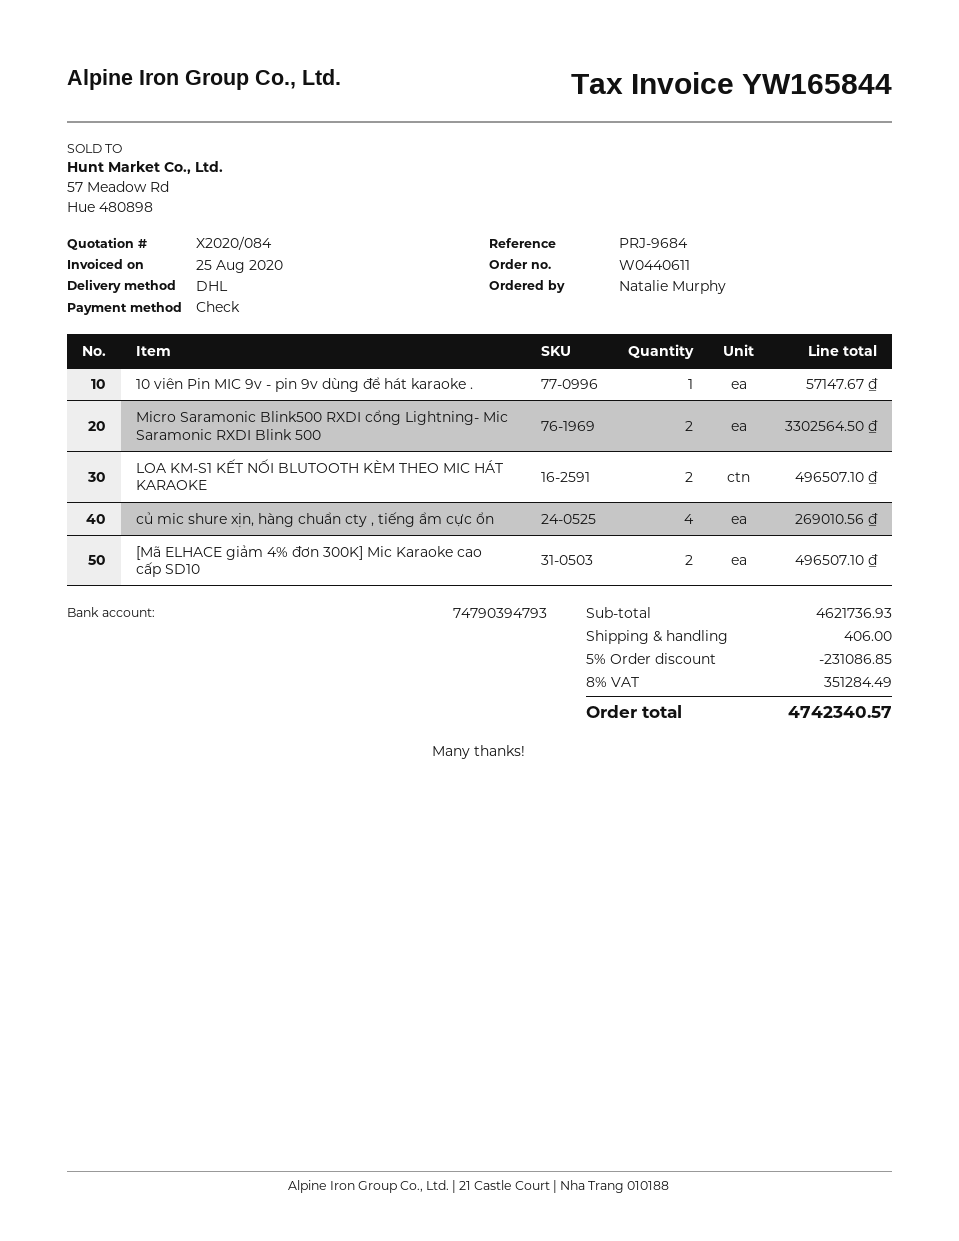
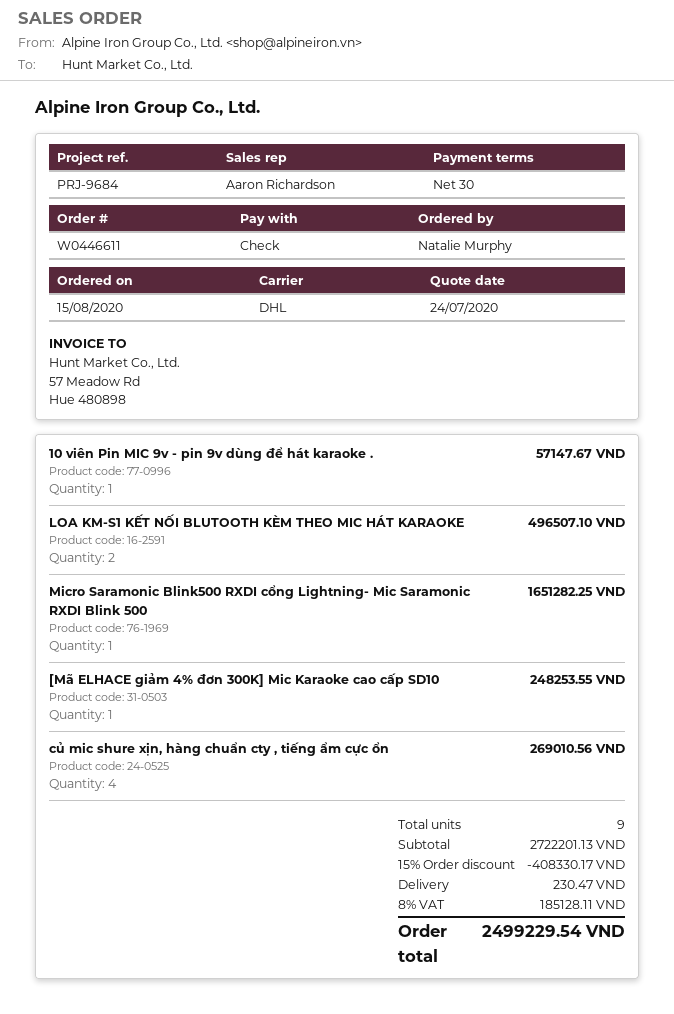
order number: W0440611 -> W0446611
Micro Saramonic Blink500 RXDI cổng Lightning- Mic Saramonic RXDI Blink 500: 2 for 3302564.50 -> 1 for 1651282.25
[Mã ELHACE giảm 4% đơn 300K] Mic Karaoke cao cấp SD10: 2 for 496507.10 -> 1 for 248253.55
subtotal: 4621736.93 -> 2722201.13
discount: 5% = 231086.85 -> 15% = 408330.17
shipping: 406.00 -> 230.47
tax: 8% = 351284.49 -> 8% = 185128.11
total: 4742340.57 -> 2499229.54

